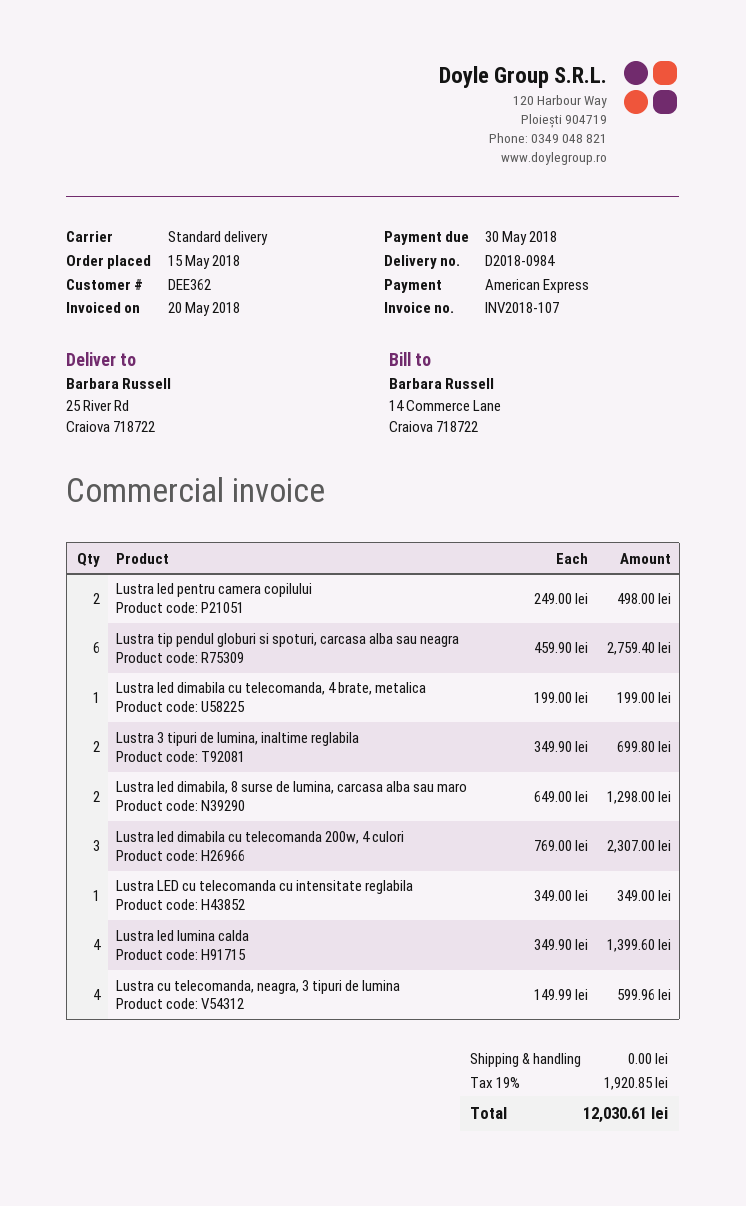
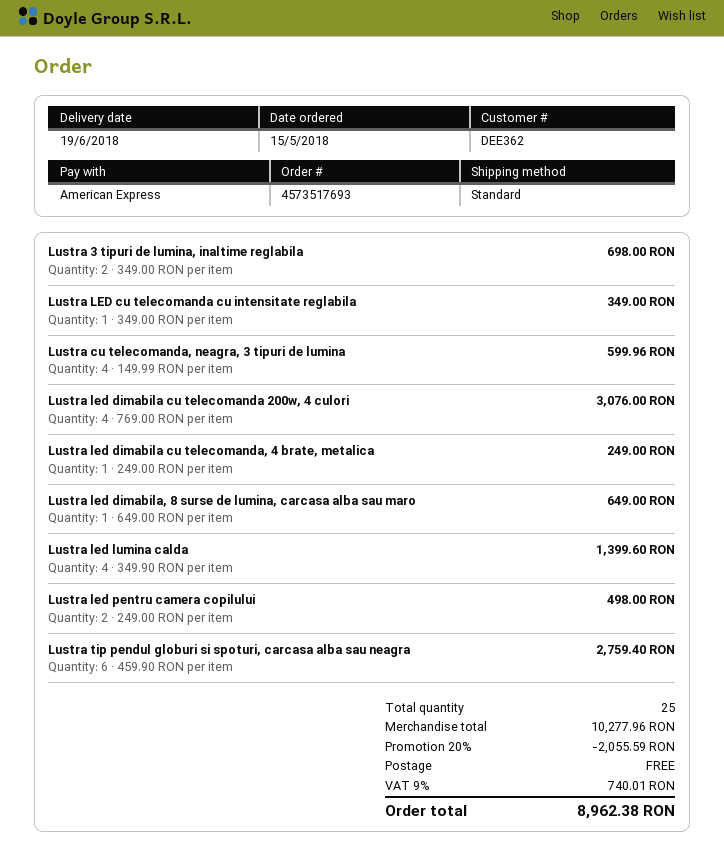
Lustra led dimabila cu telecomanda, 4 brate, metalica: 1 x 199.00 = 199.00 -> 1 x 249.00 = 249.00
Lustra 3 tipuri de lumina, inaltime reglabila: 2 x 349.90 = 699.80 -> 2 x 349.00 = 698.00
Lustra led dimabila, 8 surse de lumina, carcasa alba sau maro: 2 x 649.00 = 1298.00 -> 1 x 649.00 = 649.00
Lustra led dimabila cu telecomanda 200w, 4 culori: 3 x 769.00 = 2307.00 -> 4 x 769.00 = 3076.00
discount: none -> 20% = 2055.59
tax: 19% = 1920.85 -> 9% = 740.01
total: 12030.61 -> 8962.38

